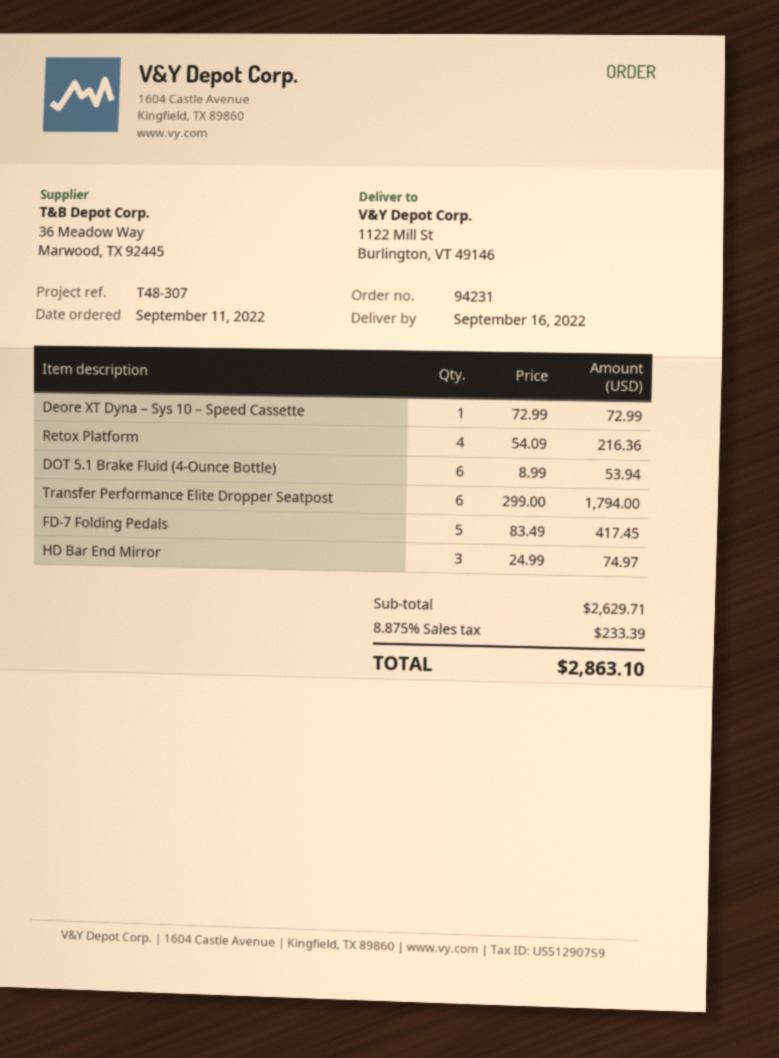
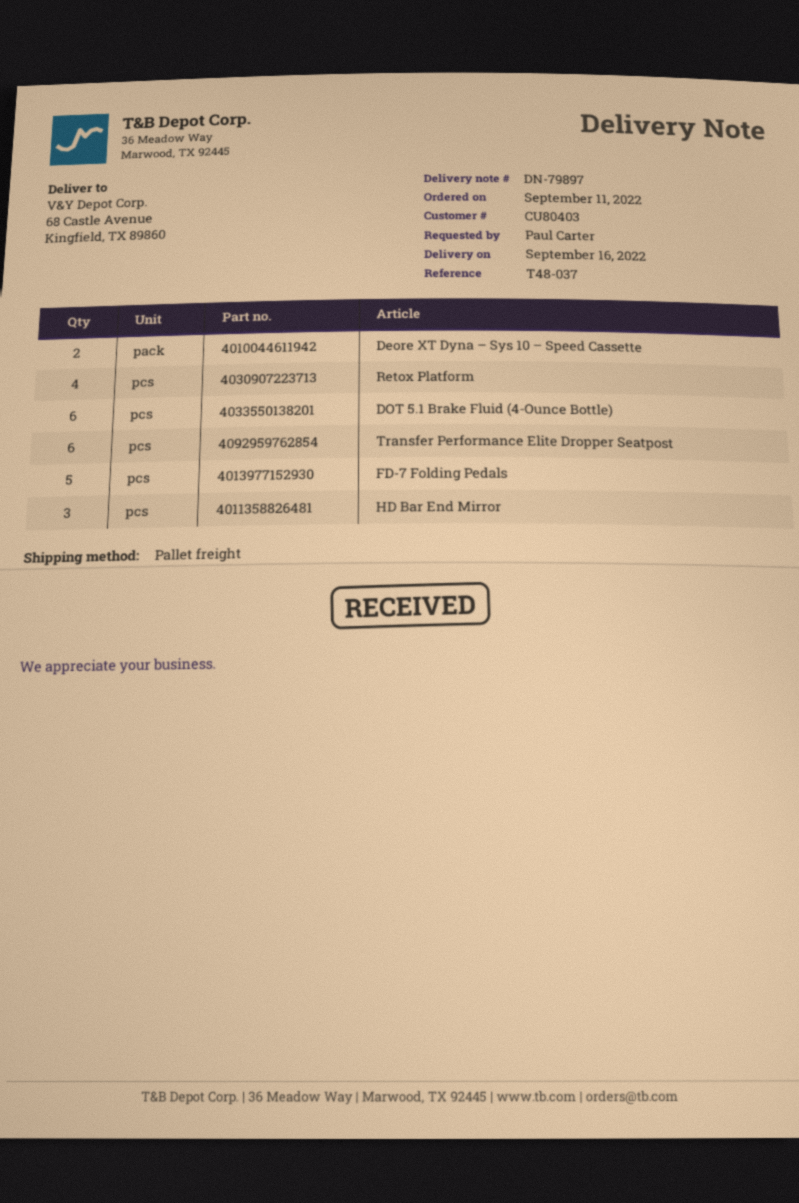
reference: T48-307 -> T48-037
ship to: 1122 Mill St, Burlington, VT 49146 -> 68 Castle Avenue, Kingfield, TX 89860
Deore XT Dyna – Sys 10 – Speed Cassette: 1 -> 2

